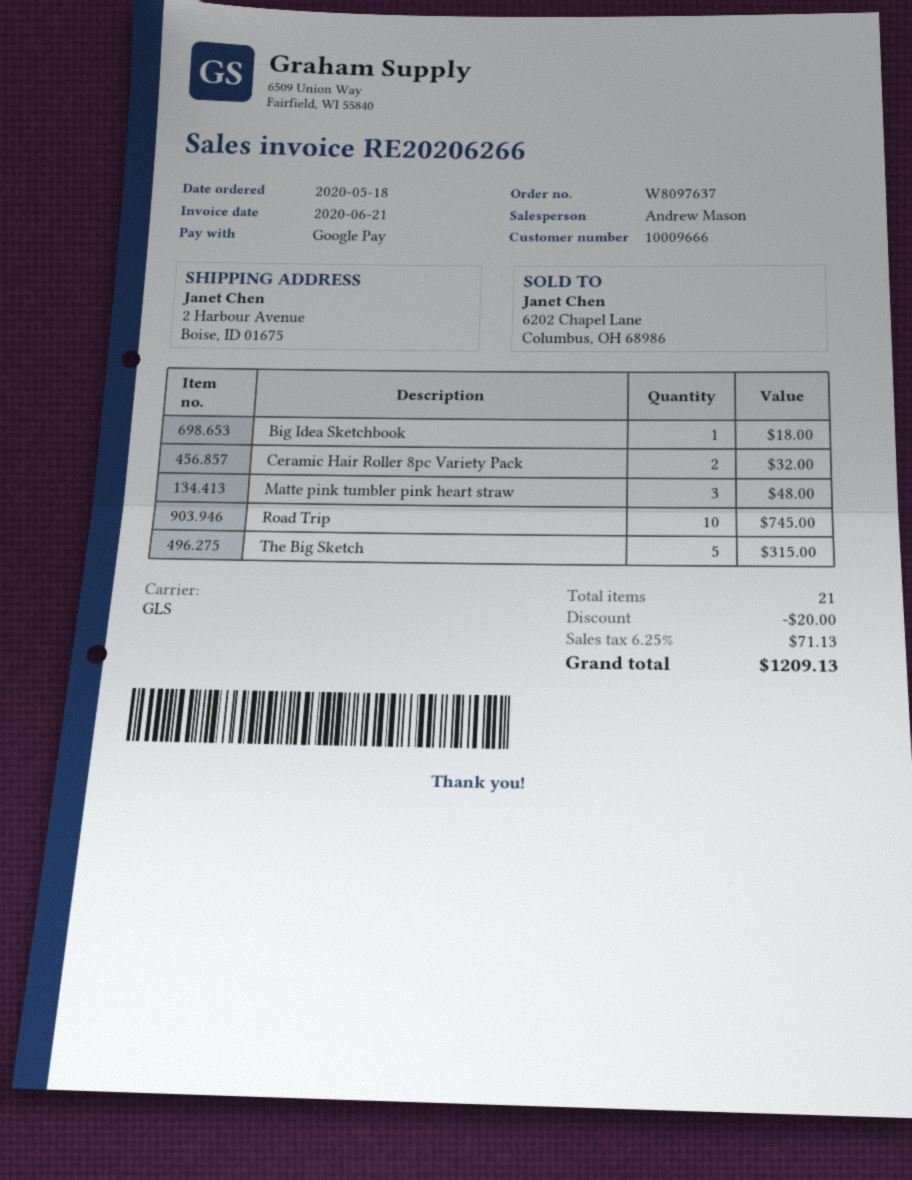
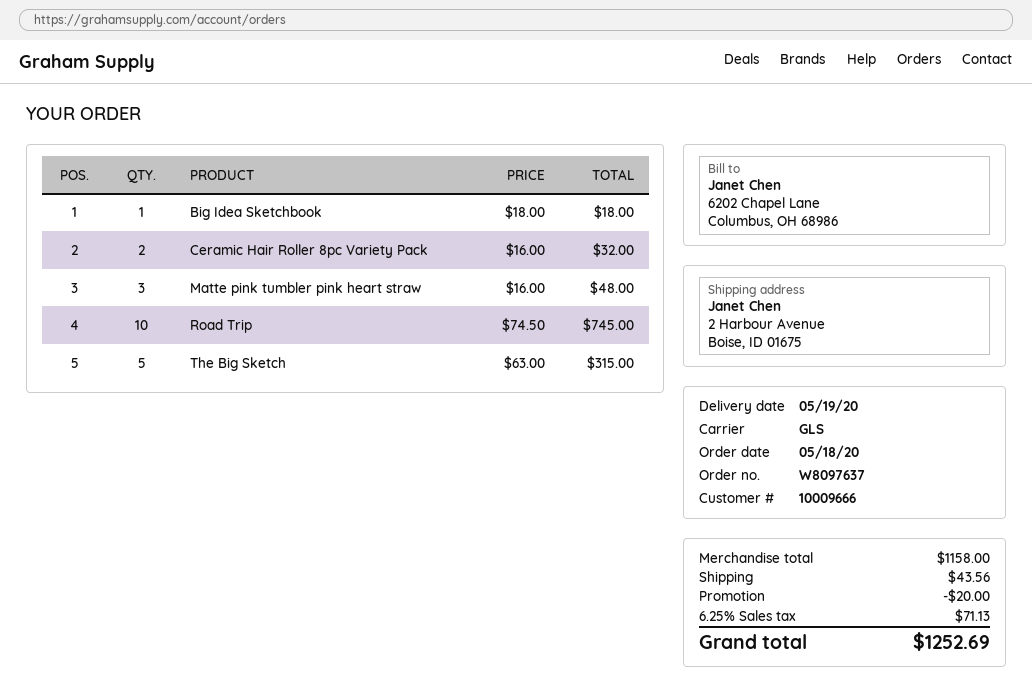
shipping: none -> 43.56
total: 1209.13 -> 1252.69

